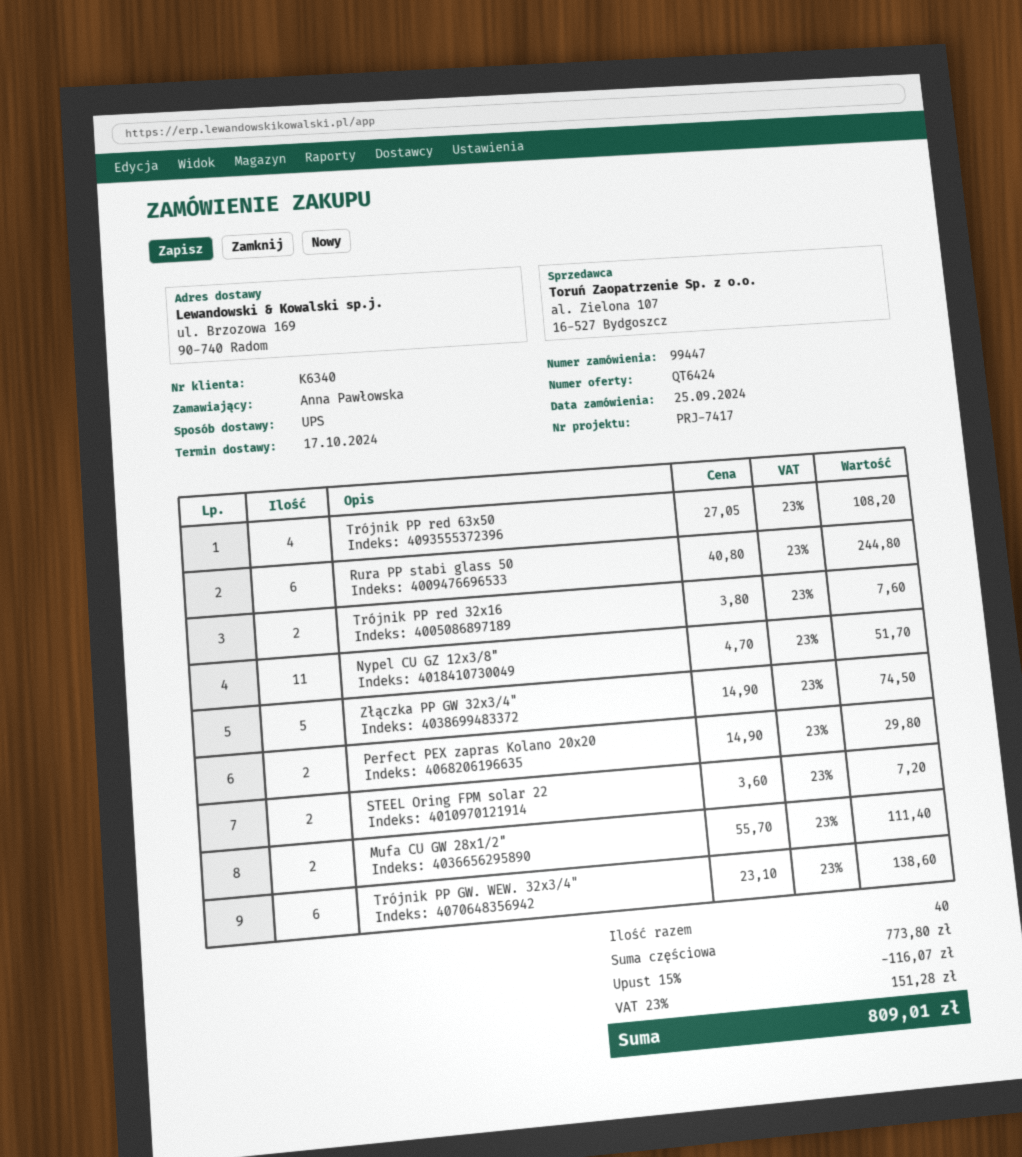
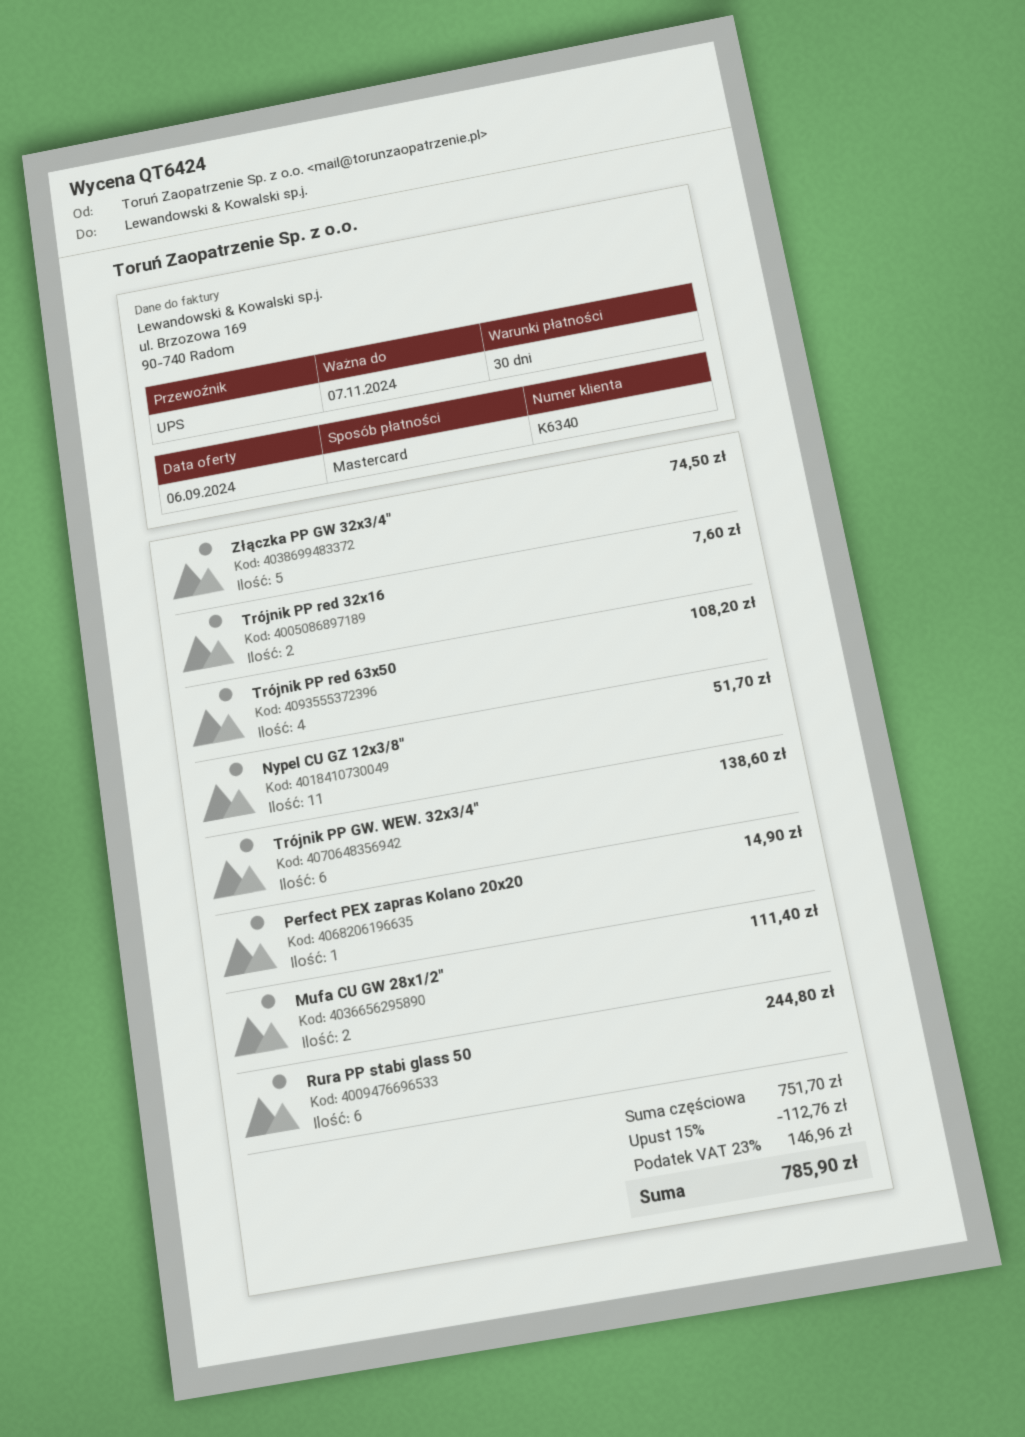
Perfect PEX zapras Kolano 20x20: 2 for 29.80 -> 1 for 14.90
STEEL Oring FPM solar 22: 2 for 7.20 -> none
subtotal: 773.80 -> 751.70
discount: 15% = 116.07 -> 15% = 112.76
tax: 23% = 151.28 -> 23% = 146.96
total: 809.01 -> 785.90

